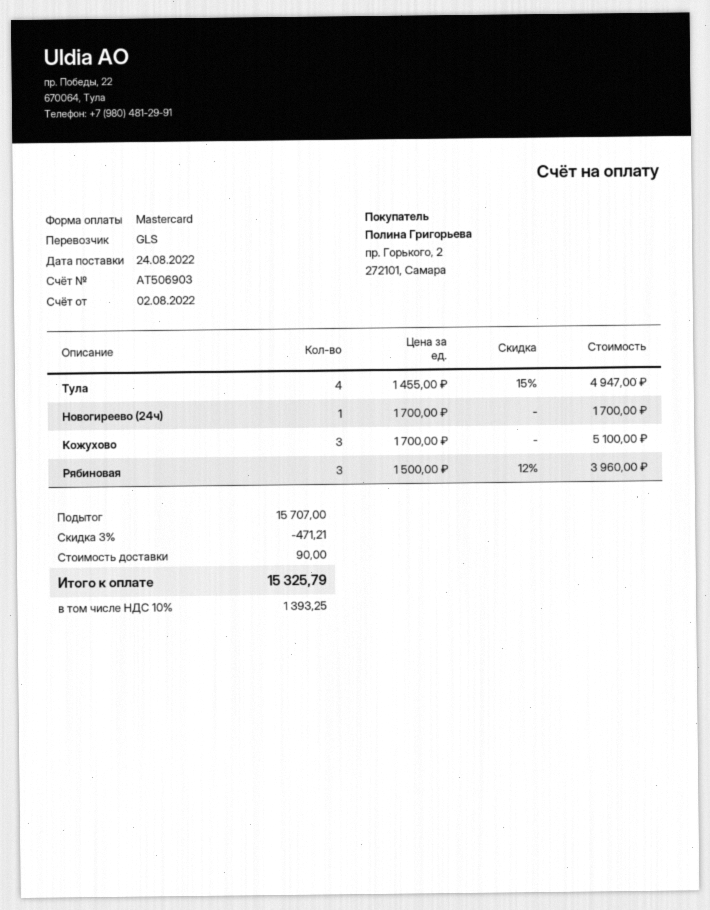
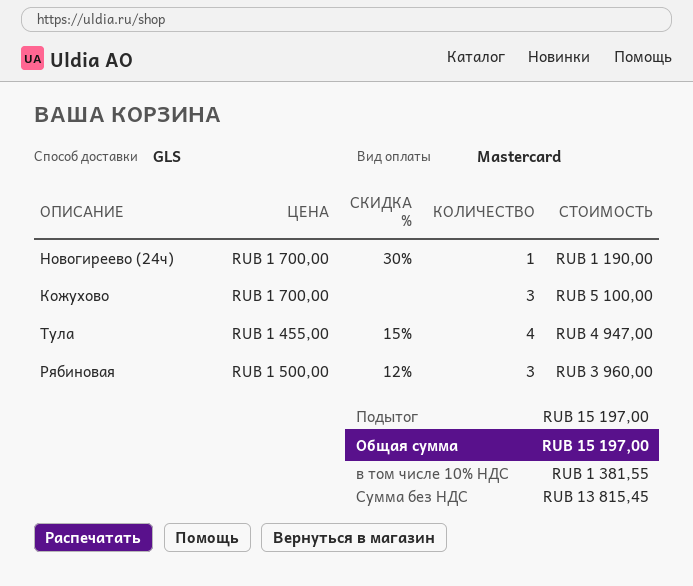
Новогиреево (24ч): 1 x 1700.00 = 1700.00 -> 1 x 1700.00 - 30% = 1190.00
subtotal: 15707.00 -> 15197.00
discount: 3% = 471.21 -> none
shipping: 90.00 -> none
tax: 10% = 1393.25 -> 10% = 1381.55
total: 15325.79 -> 15197.00

